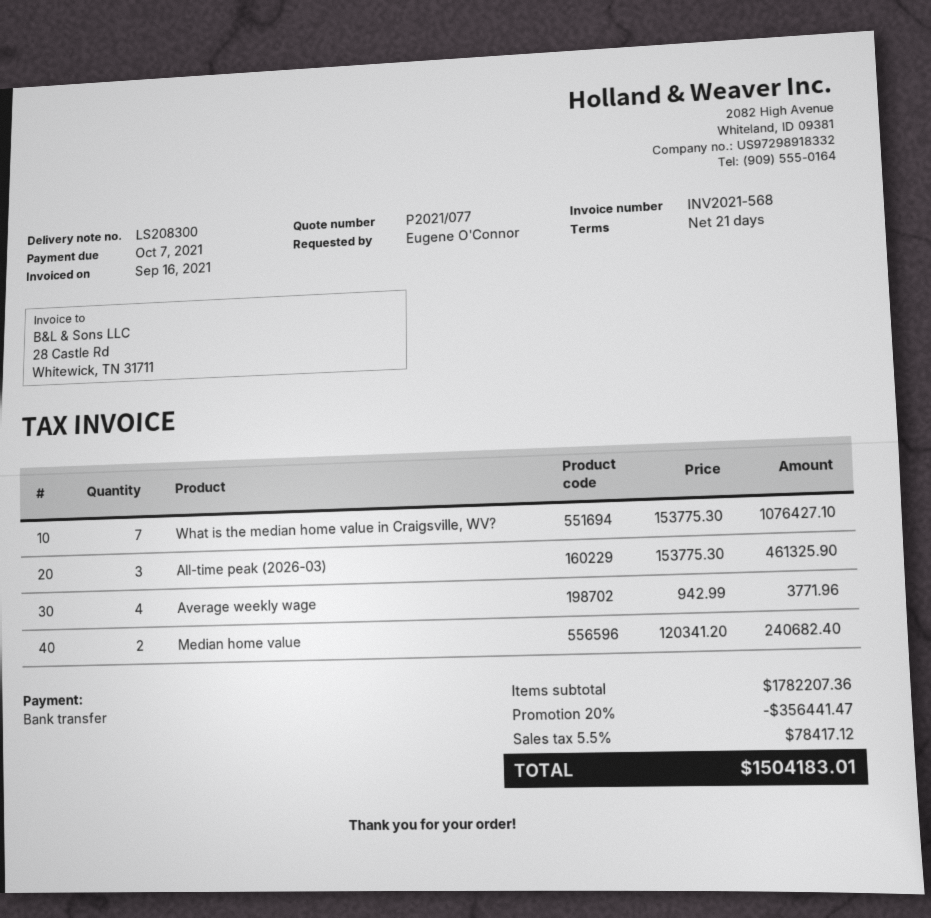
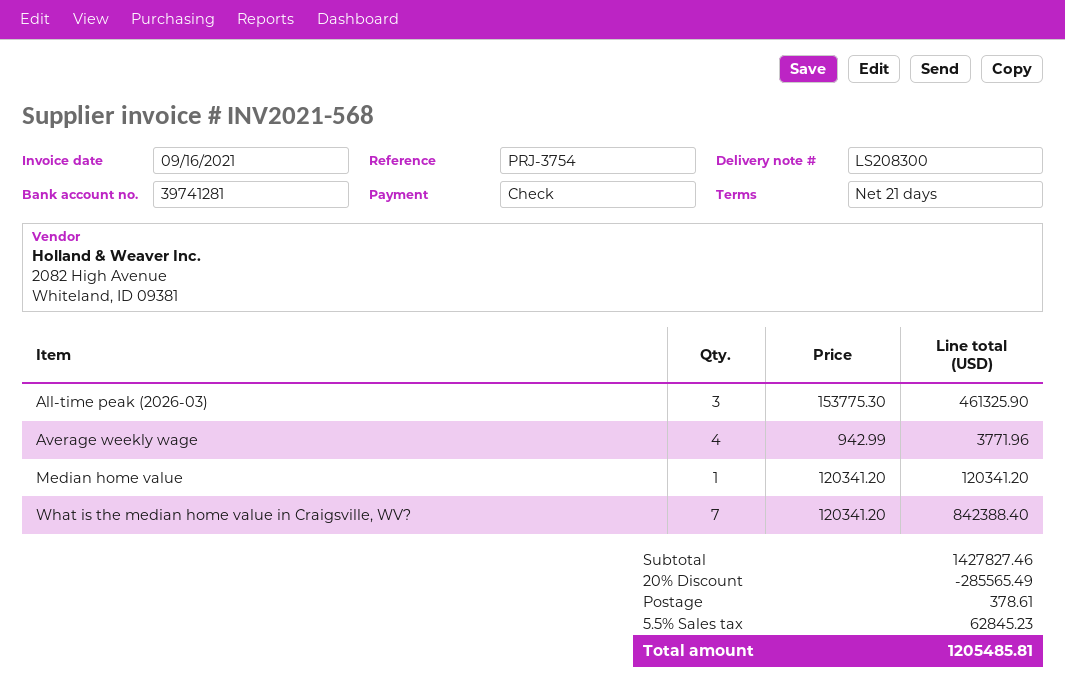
payment method: bank transfer -> cheque
What is the median home value in Craigsville, WV?: 7 x 153775.30 = 1076427.10 -> 7 x 120341.20 = 842388.40
Median home value: 2 x 120341.20 = 240682.40 -> 1 x 120341.20 = 120341.20
subtotal: 1782207.36 -> 1427827.46
discount: 20% = 356441.47 -> 20% = 285565.49
shipping: none -> 378.61
tax: 5.5% = 78417.12 -> 5.5% = 62845.23
total: 1504183.01 -> 1205485.81

